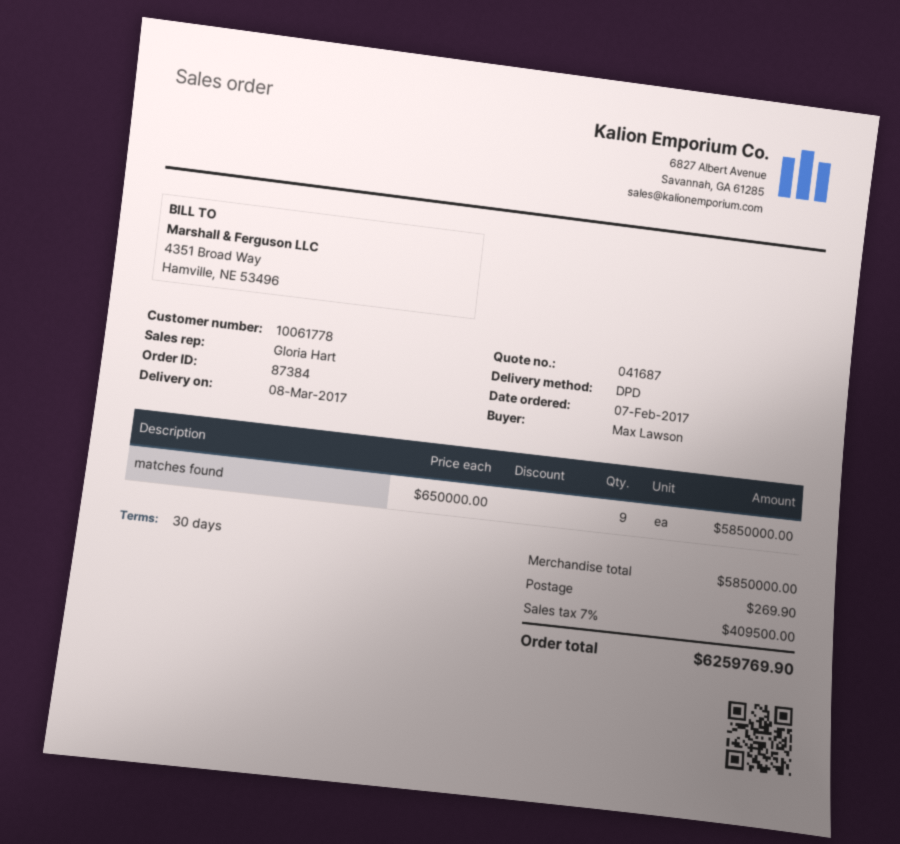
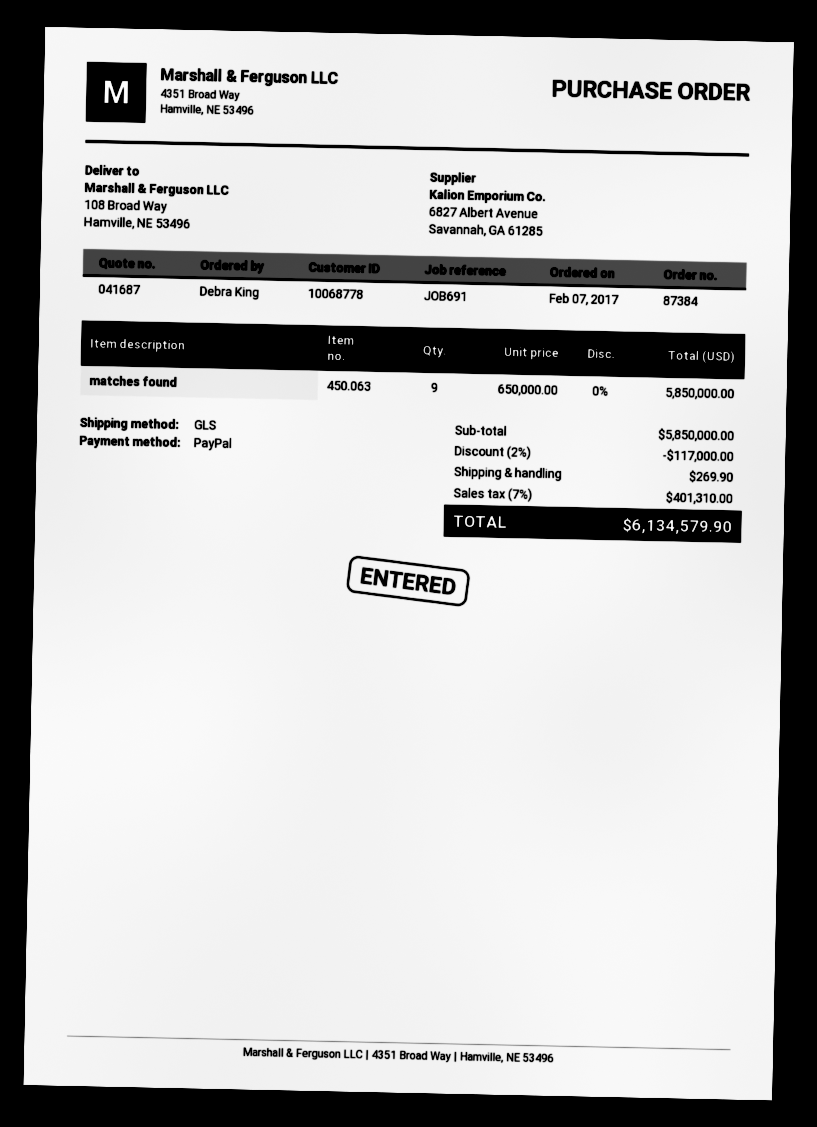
customer number: 10061778 -> 10068778
ordered by: Max Lawson -> Debra King
shipping method: DPD -> GLS
discount: none -> 2% = 117000.00
tax: 7% = 409500.00 -> 7% = 401310.00
total: 6259769.90 -> 6134579.90

